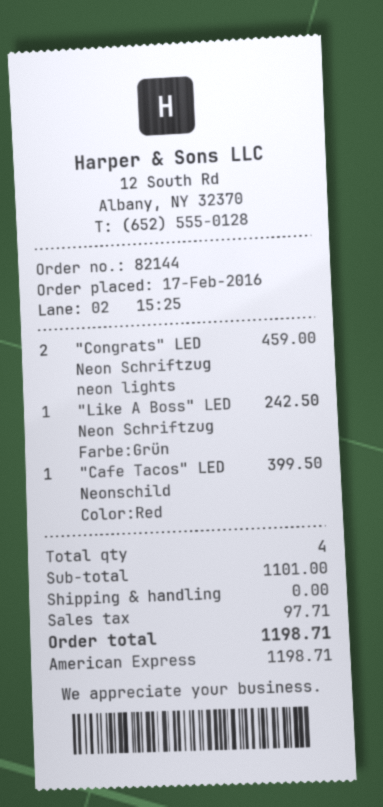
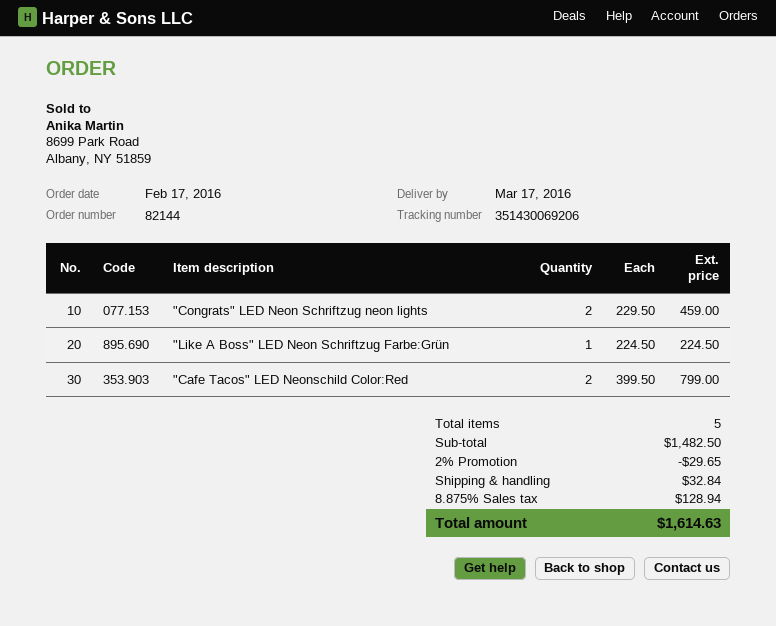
"Like A Boss" LED Neon Schriftzug Farbe:Grün: 1 for 242.50 -> 1 for 224.50
"Cafe Tacos" LED Neonschild Color:Red: 1 for 399.50 -> 2 for 799.00
total quantity: 4 -> 5
subtotal: 1101.00 -> 1482.50
discount: none -> 2% = 29.65
shipping: 0.00 -> 32.84
tax: 97.71 -> 128.94
total: 1198.71 -> 1614.63

